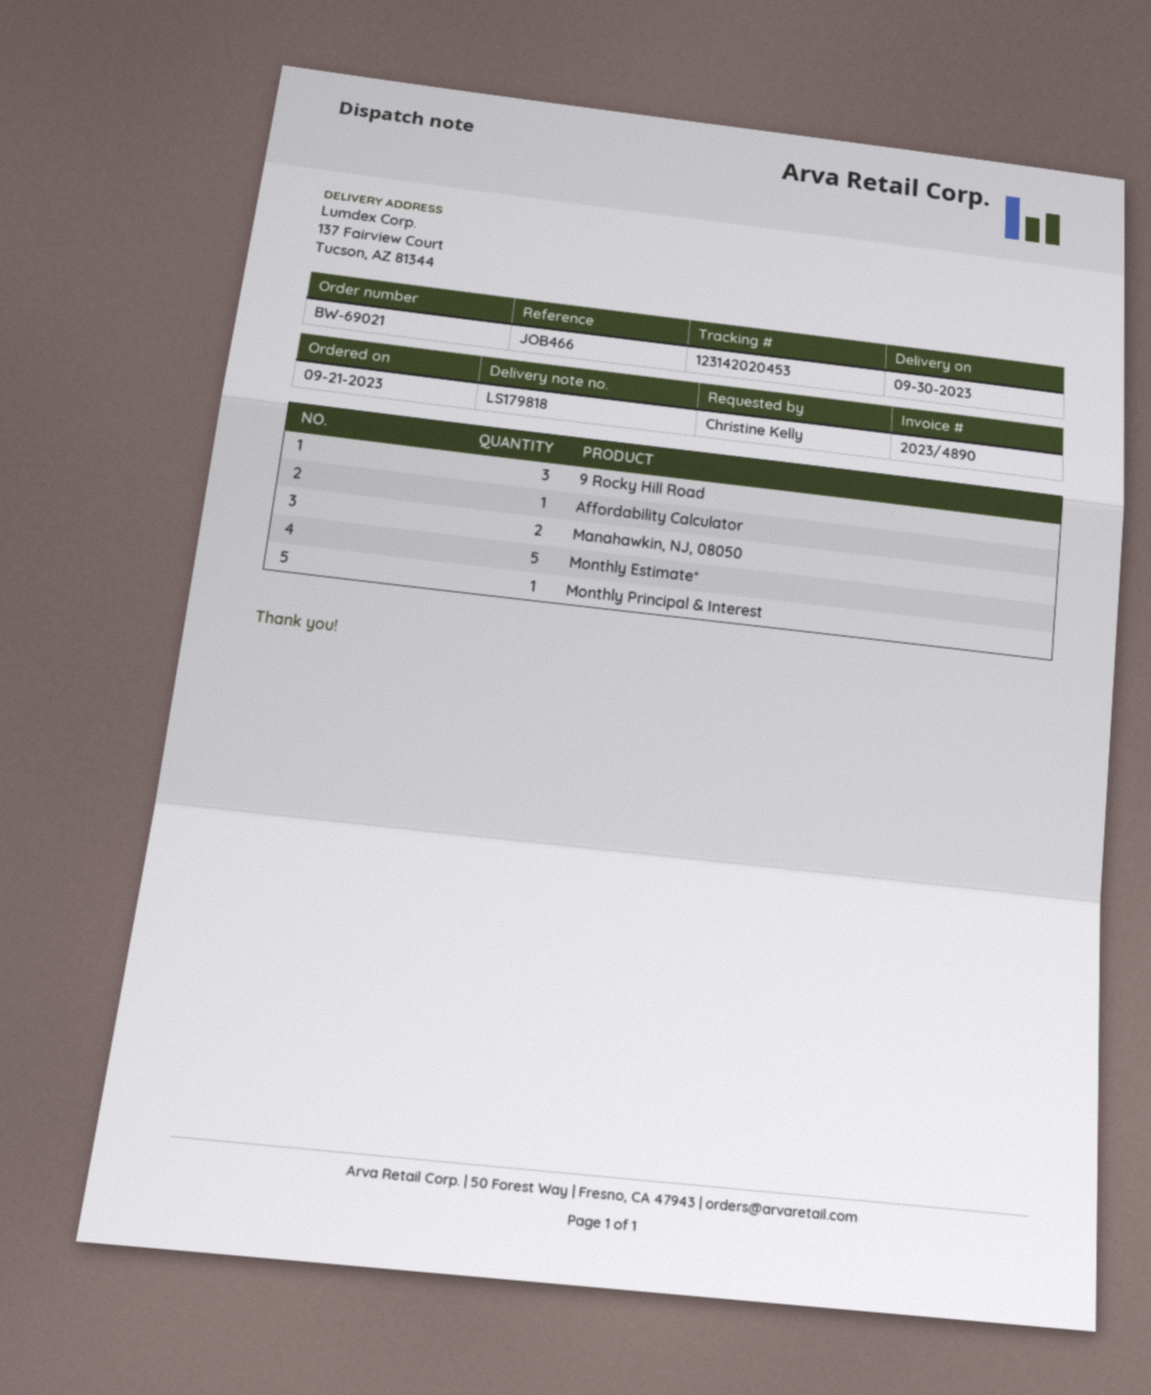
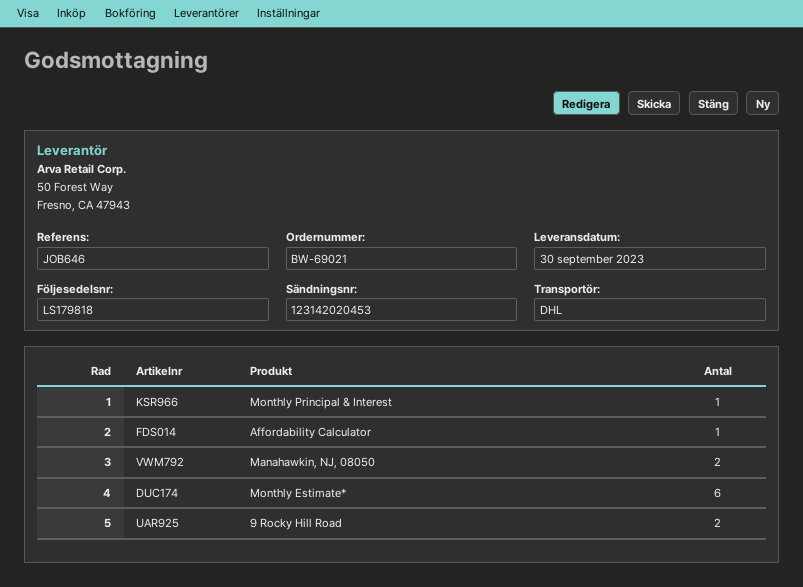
reference: JOB466 -> JOB646
9 Rocky Hill Road: 3 -> 2
Monthly Estimate*: 5 -> 6

